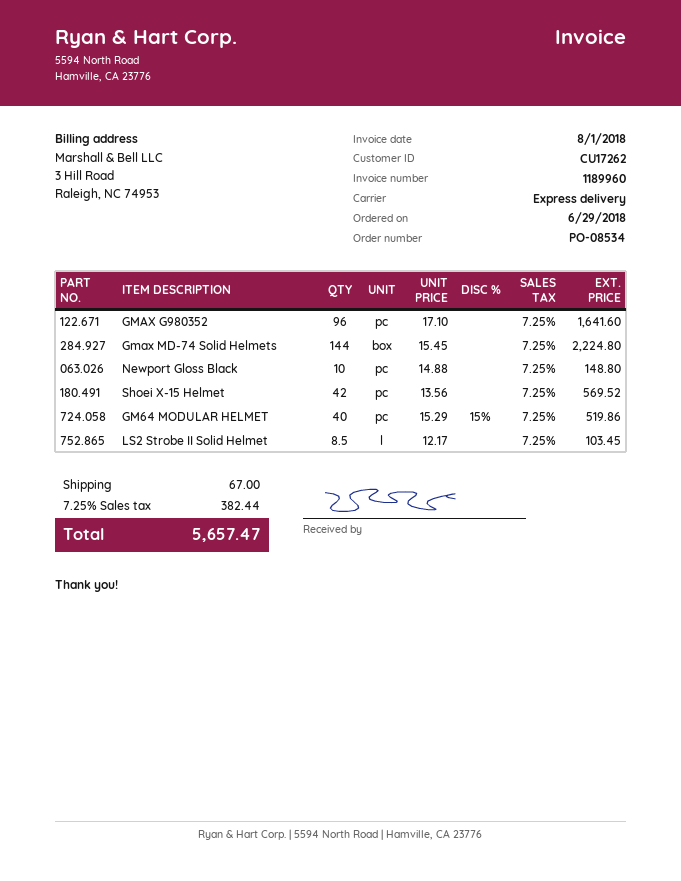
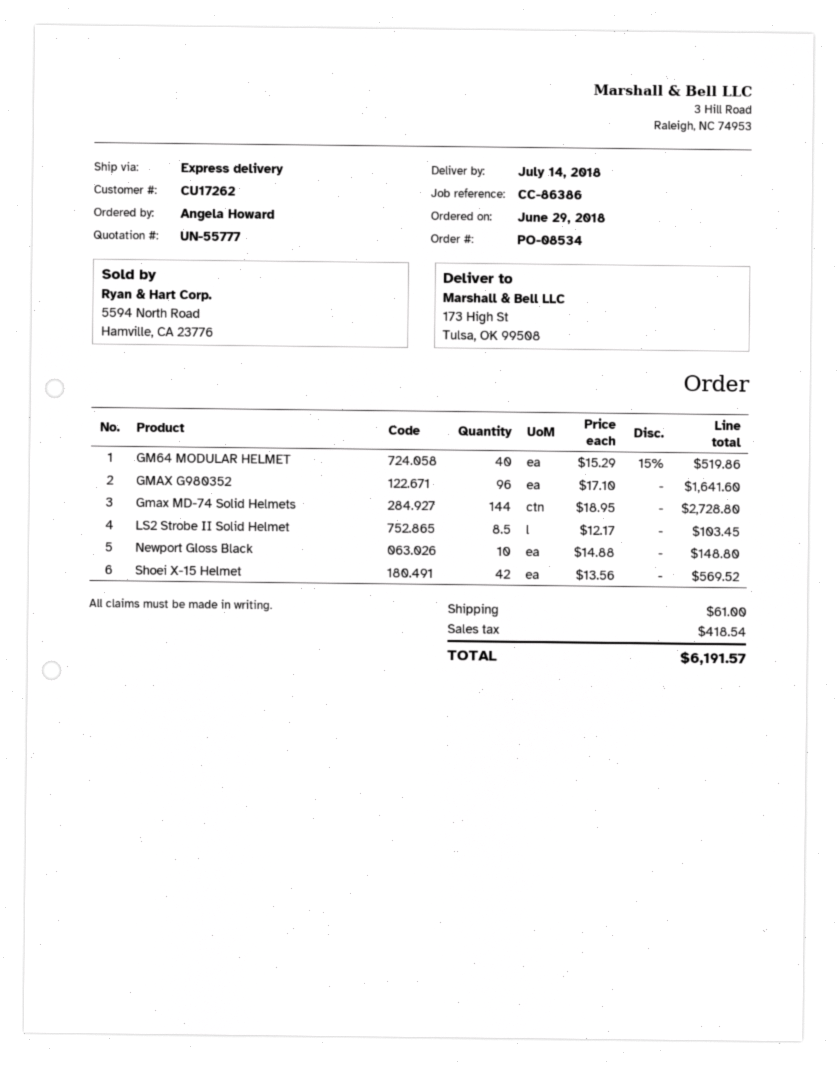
Gmax MD-74 Solid Helmets: 144 x 15.45 = 2224.80 -> 144 x 18.95 = 2728.80
shipping: 67.00 -> 61.00
tax: 382.44 -> 418.54
total: 5657.47 -> 6191.57

